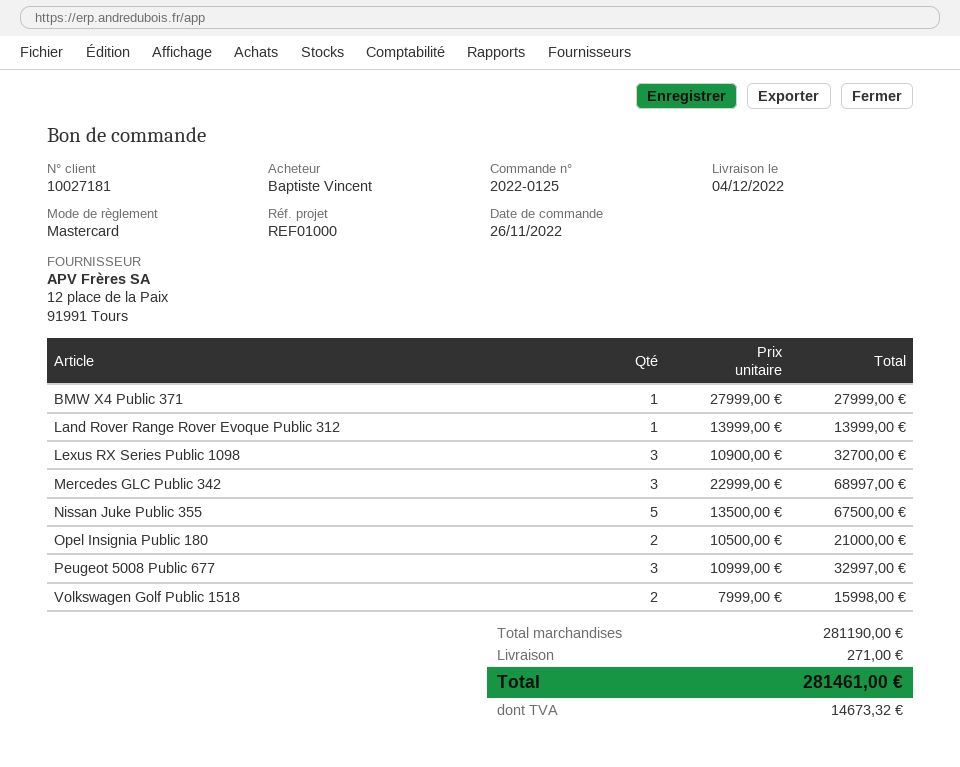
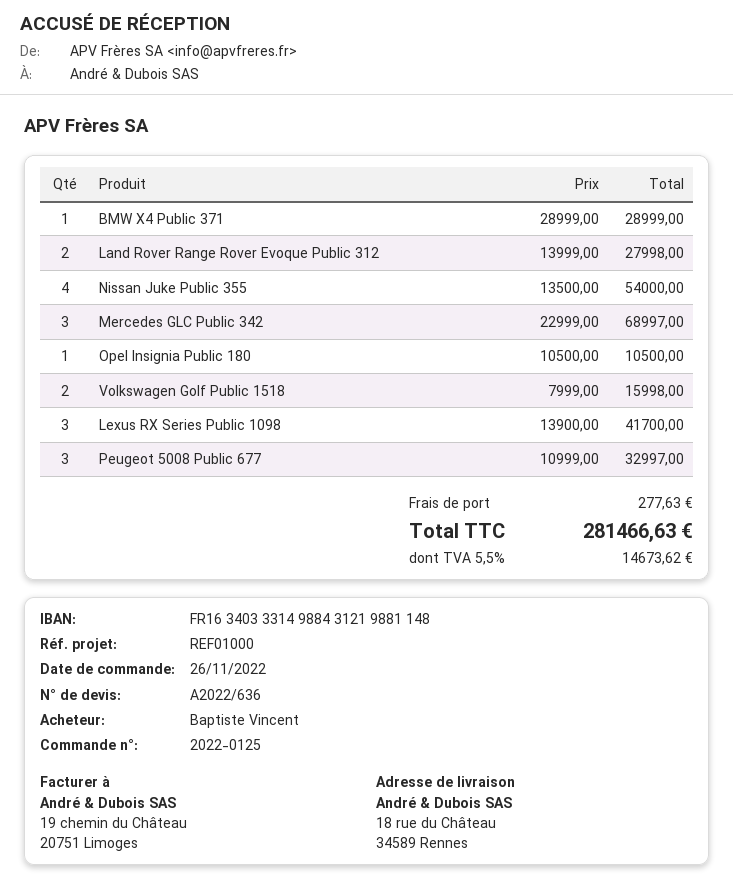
BMW X4 Public 371: 1 x 27999.00 = 27999.00 -> 1 x 28999.00 = 28999.00
Land Rover Range Rover Evoque Public 312: 1 x 13999.00 = 13999.00 -> 2 x 13999.00 = 27998.00
Lexus RX Series Public 1098: 3 x 10900.00 = 32700.00 -> 3 x 13900.00 = 41700.00
Nissan Juke Public 355: 5 x 13500.00 = 67500.00 -> 4 x 13500.00 = 54000.00
Opel Insignia Public 180: 2 x 10500.00 = 21000.00 -> 1 x 10500.00 = 10500.00
shipping: 271.00 -> 277.63
tax: 14673.32 -> 14673.62
total: 281461.00 -> 281466.63

